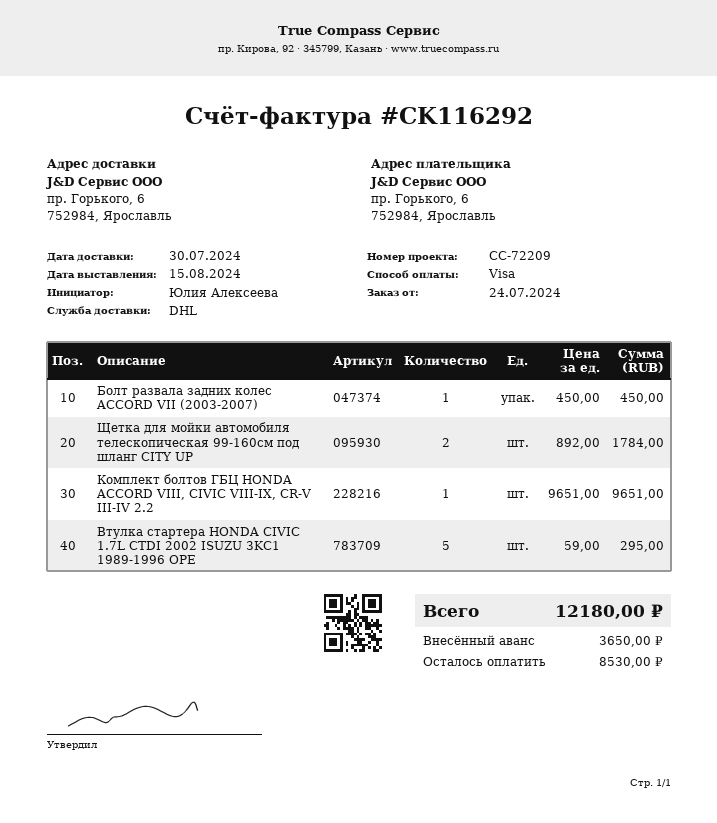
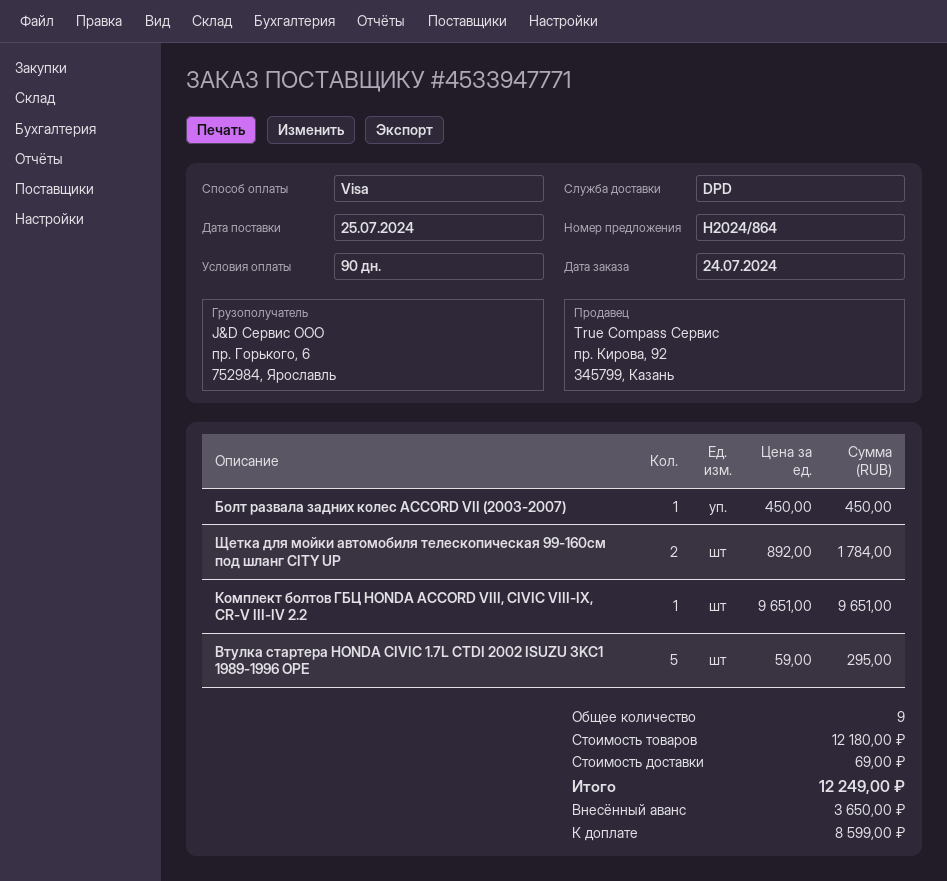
delivery date: 2024-07-30 -> 2024-07-25
shipping method: DHL -> DPD
shipping: none -> 69.00
total: 12180.00 -> 12249.00
balance: 8530.00 -> 8599.00

